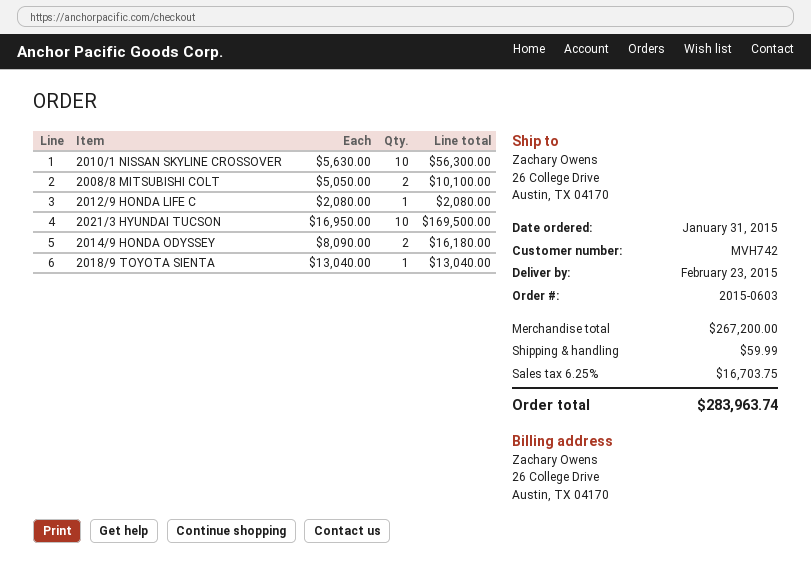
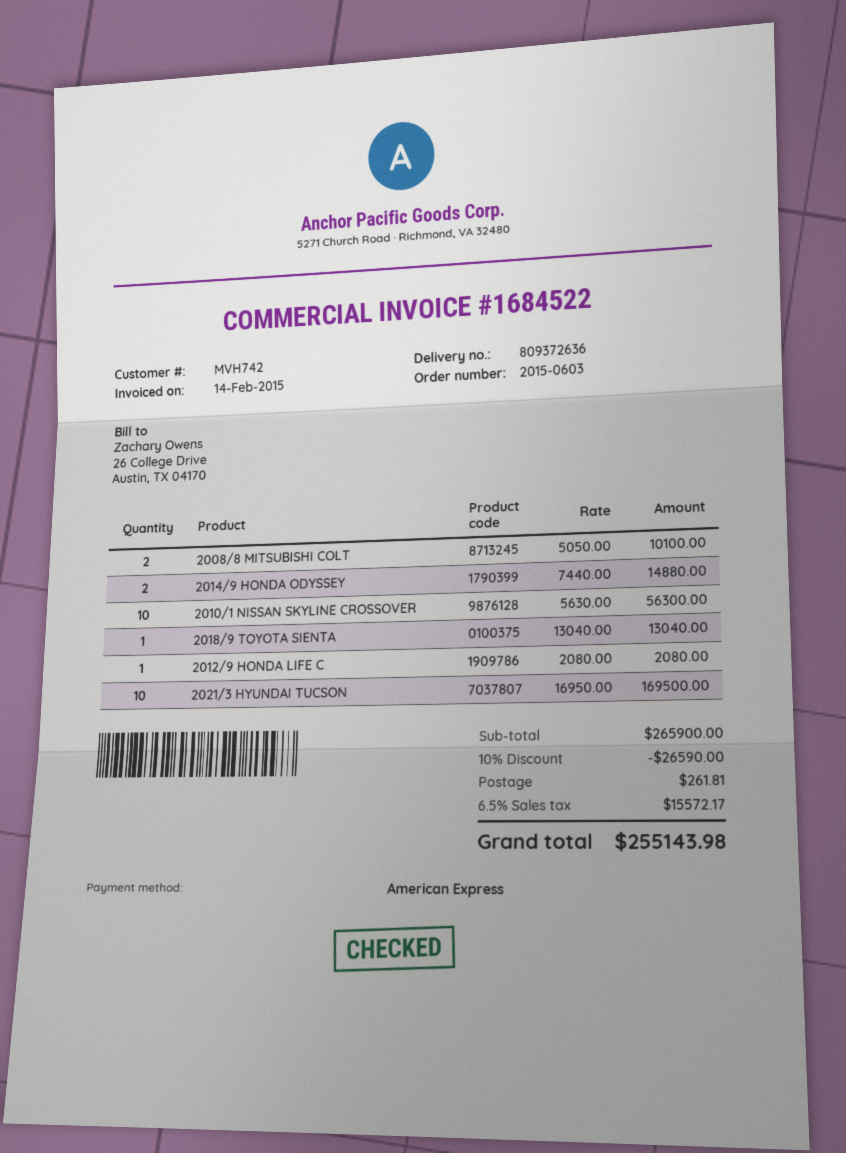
2014/9 HONDA ODYSSEY: 2 x 8090.00 = 16180.00 -> 2 x 7440.00 = 14880.00
subtotal: 267200.00 -> 265900.00
discount: none -> 10% = 26590.00
shipping: 59.99 -> 261.81
tax: 6.25% = 16703.75 -> 6.5% = 15572.17
total: 283963.74 -> 255143.98

